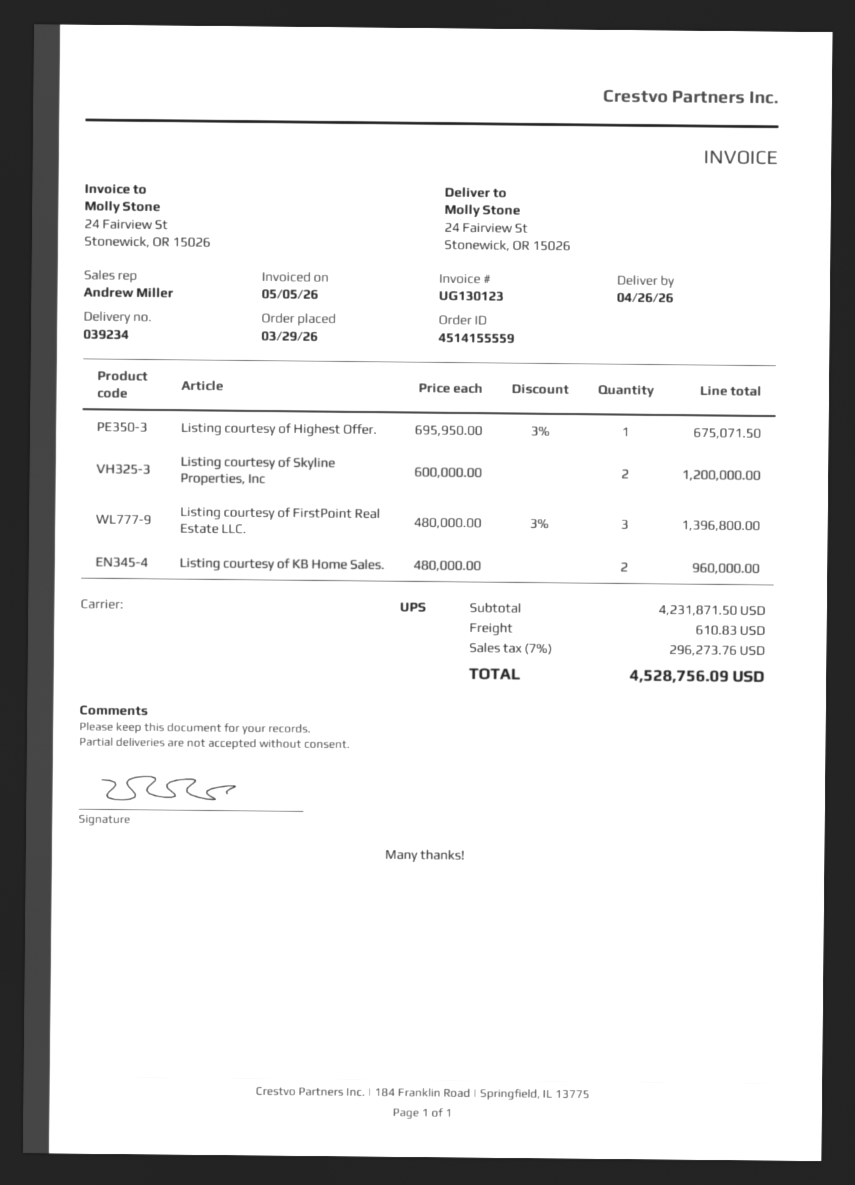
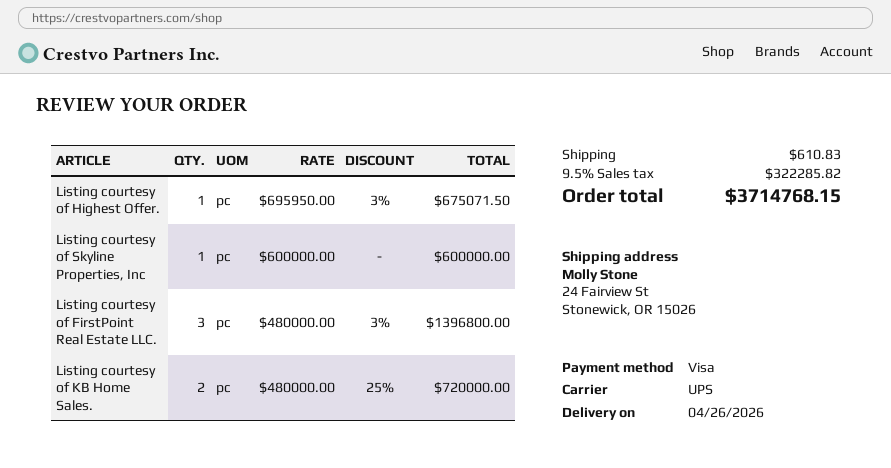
Listing courtesy of Skyline Properties, Inc: 2 x 600000.00 = 1200000.00 -> 1 x 600000.00 = 600000.00
Listing courtesy of KB Home Sales.: 2 x 480000.00 = 960000.00 -> 2 x 480000.00 - 25% = 720000.00
tax: 7% = 296273.76 -> 9.5% = 322285.82
total: 4528756.09 -> 3714768.15

